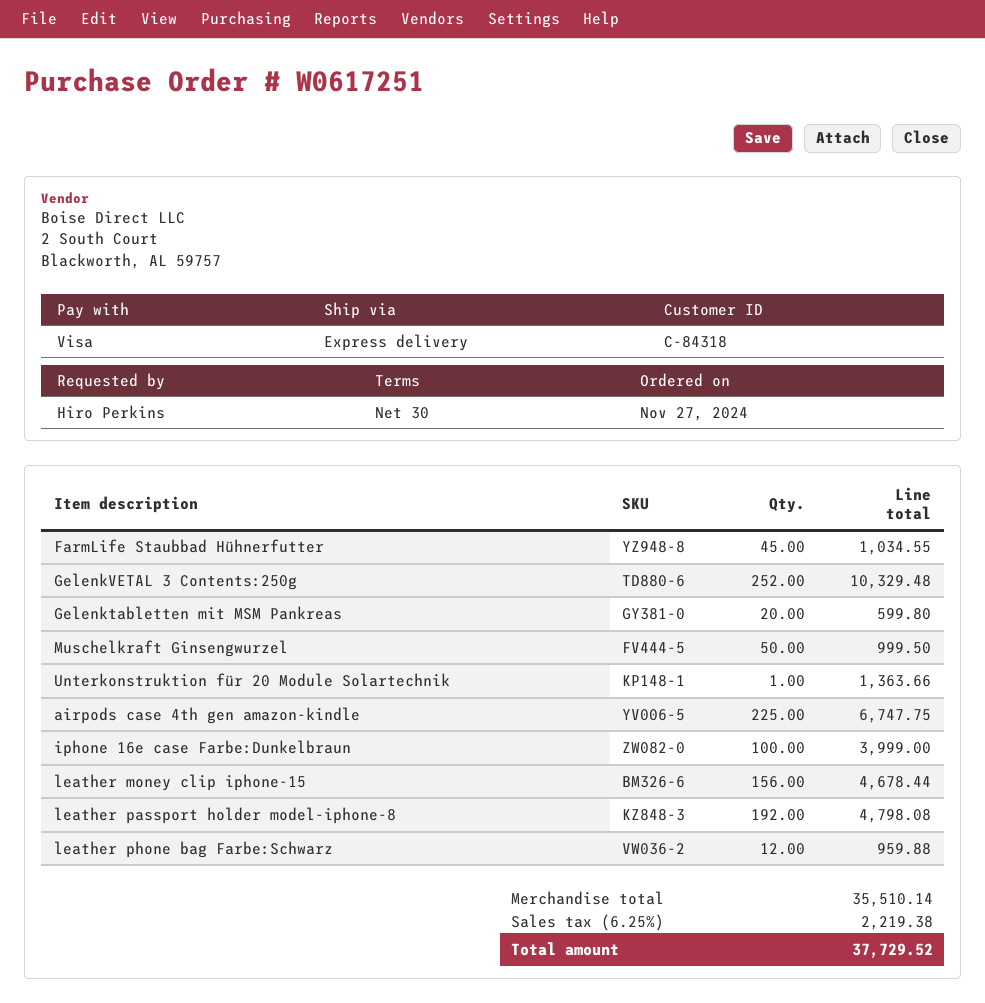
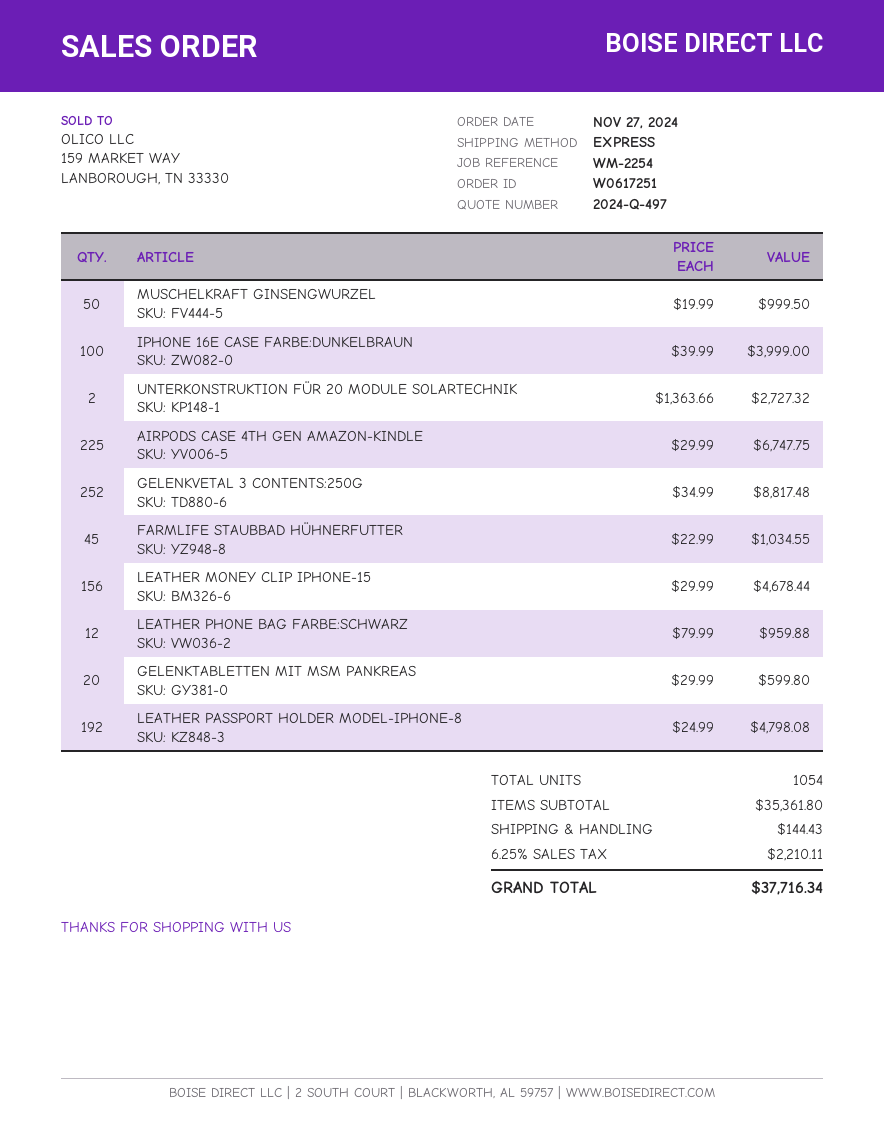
GelenkVETAL 3 Contents:250g: 252 for 10329.48 -> 252 for 8817.48
Unterkonstruktion für 20 Module Solartechnik: 1 for 1363.66 -> 2 for 2727.32
subtotal: 35510.14 -> 35361.80
shipping: none -> 144.43
tax: 6.25% = 2219.38 -> 6.25% = 2210.11
total: 37729.52 -> 37716.34

